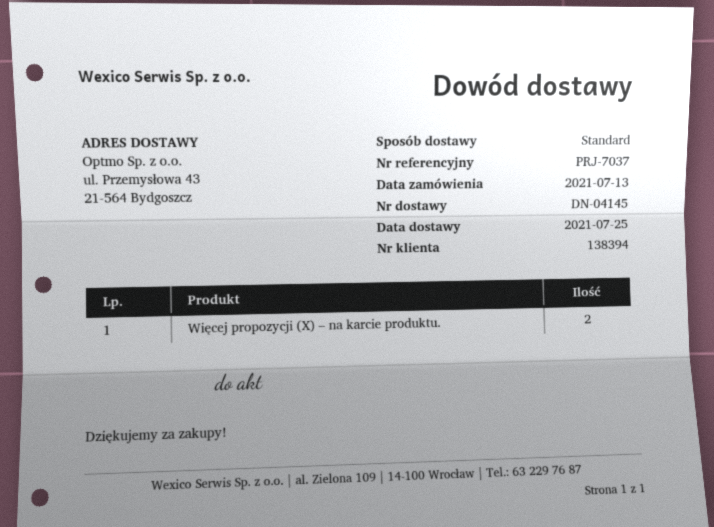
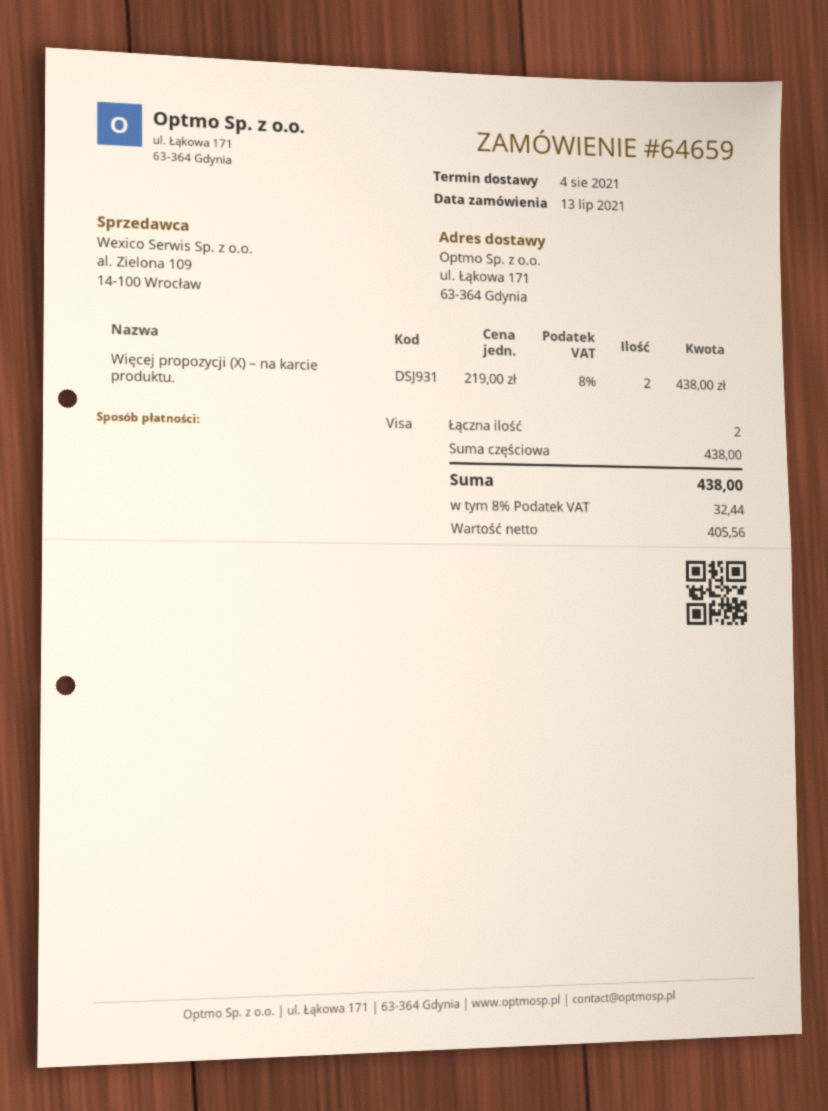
delivery date: 2021-07-25 -> 2021-08-04
ship to: ul. Przemysłowa 43, 21-564 Bydgoszcz -> ul. Łąkowa 171, 63-364 Gdynia

